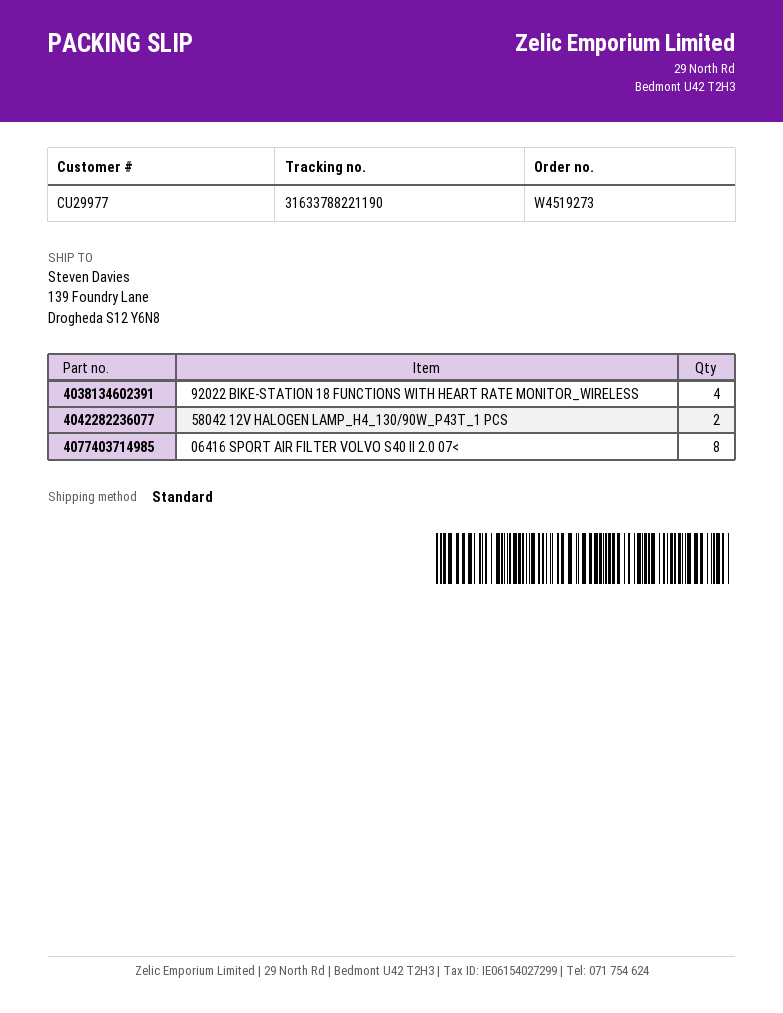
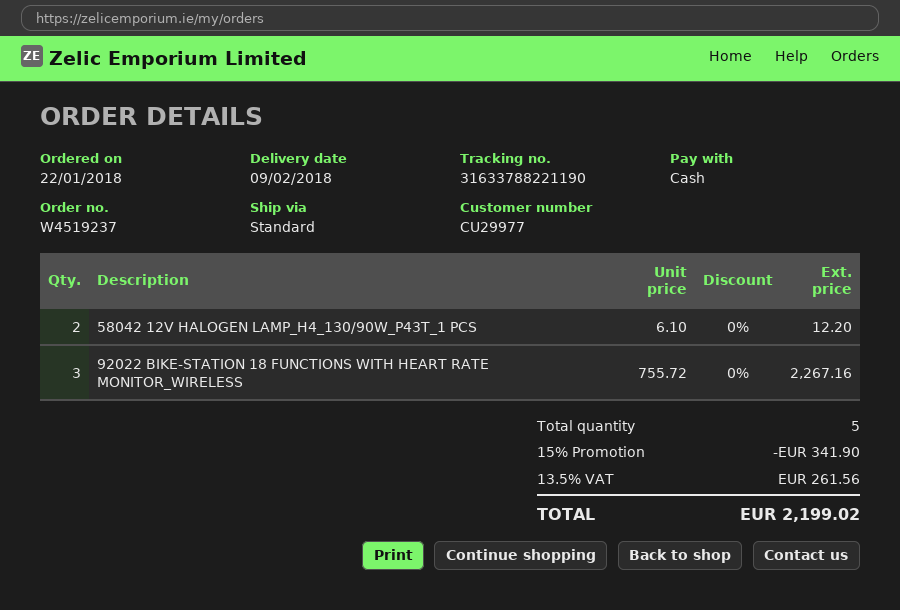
order number: W4519273 -> W4519237
92022 BIKE-STATION 18 FUNCTIONS WITH HEART RATE MONITOR_WIRELESS: 4 -> 3
06416 SPORT AIR FILTER VOLVO S40 II 2.0 07<: 8 -> none

